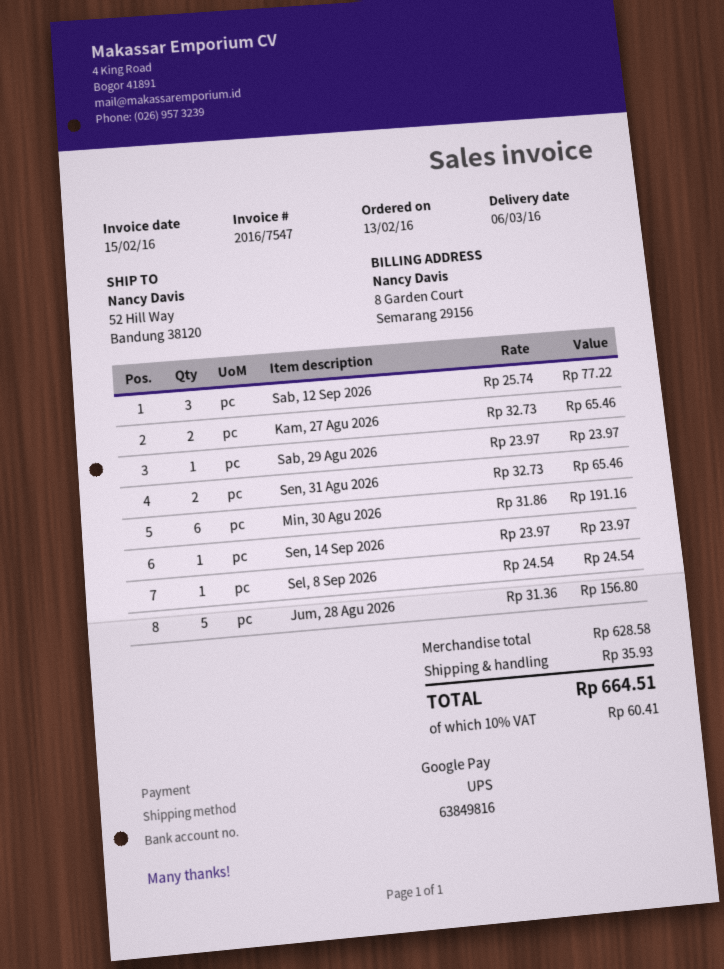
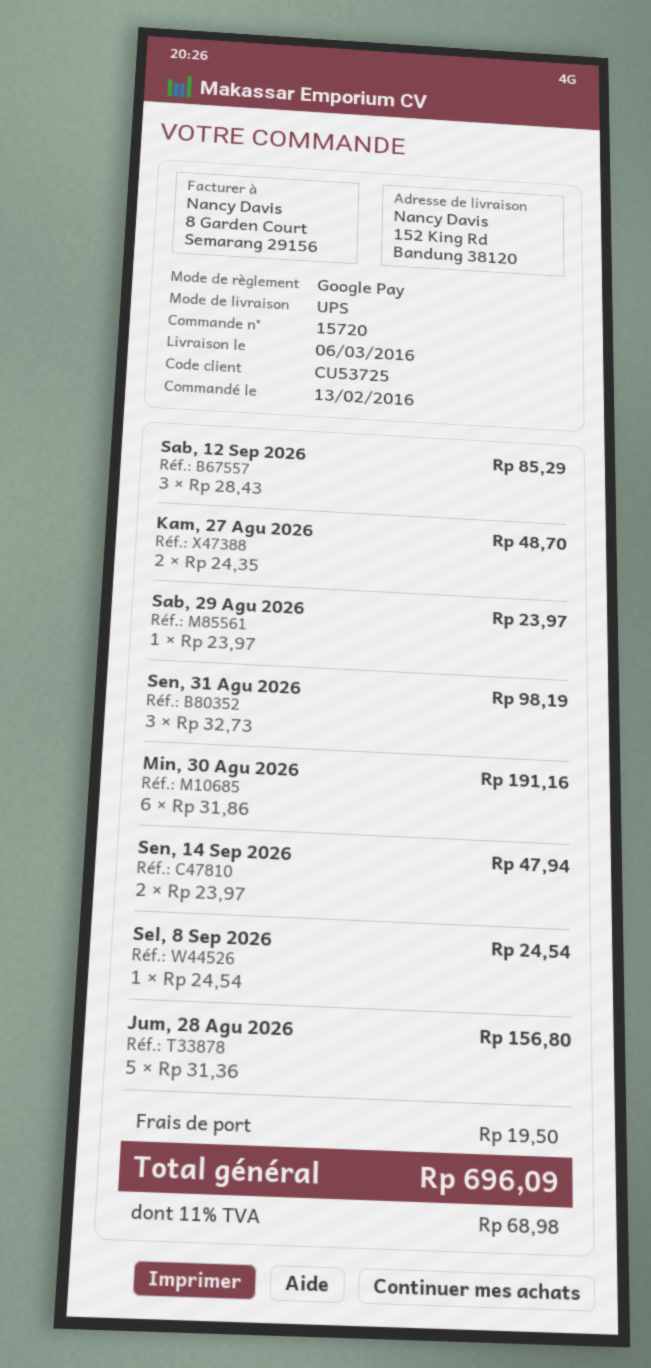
ship to: 52 Hill Way, Bandung 38120 -> 152 King Rd, Bandung 38120
Sab, 12 Sep 2026: 3 x 25.74 = 77.22 -> 3 x 28.43 = 85.29
Kam, 27 Agu 2026: 2 x 32.73 = 65.46 -> 2 x 24.35 = 48.70
Sen, 31 Agu 2026: 2 x 32.73 = 65.46 -> 3 x 32.73 = 98.19
Sen, 14 Sep 2026: 1 x 23.97 = 23.97 -> 2 x 23.97 = 47.94
shipping: 35.93 -> 19.50
tax: 10% = 60.41 -> 11% = 68.98
total: 664.51 -> 696.09

